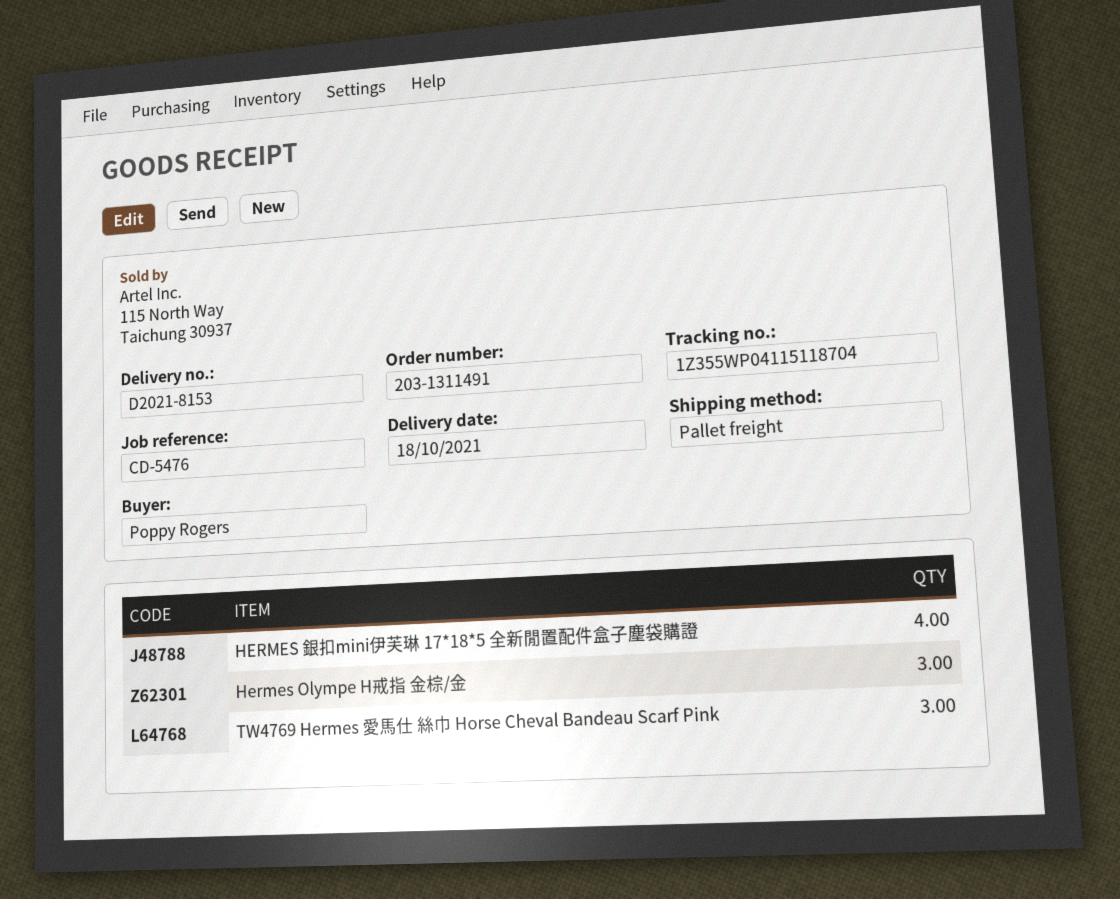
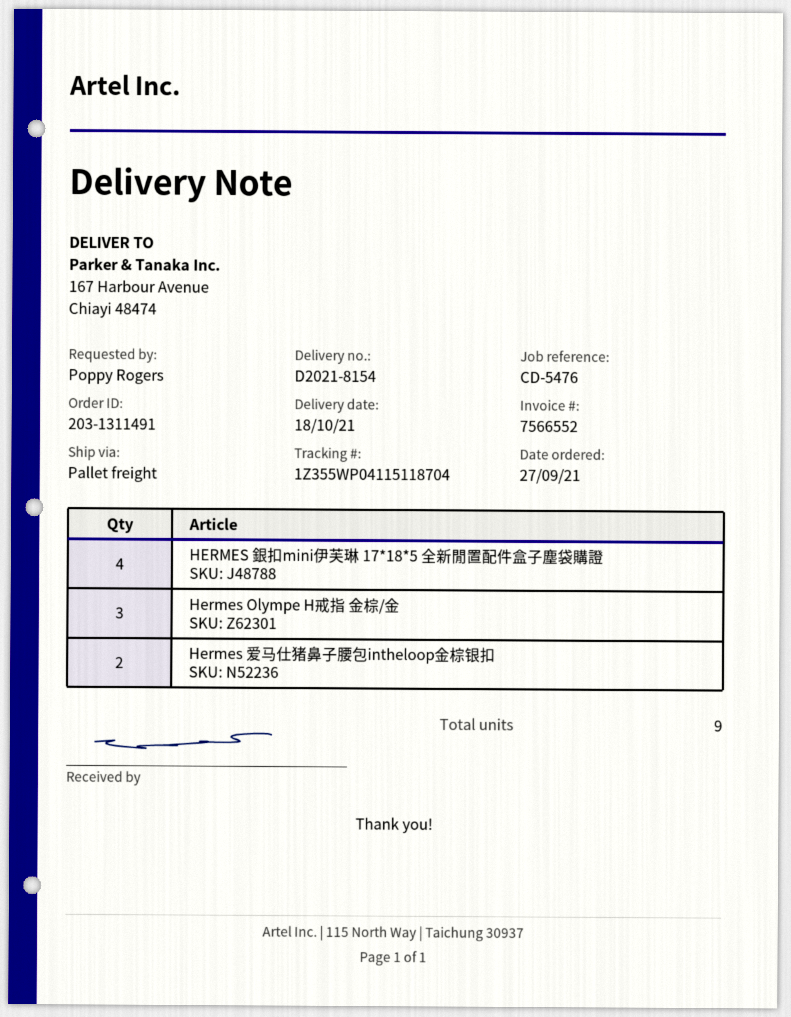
delivery note number: D2021-8153 -> D2021-8154
TW4769 Hermes 愛馬仕 絲巾 Horse Cheval Bandeau Scarf Pink: 3 -> none
Hermes 爱马仕猪鼻子腰包intheloop金棕银扣: none -> 2

